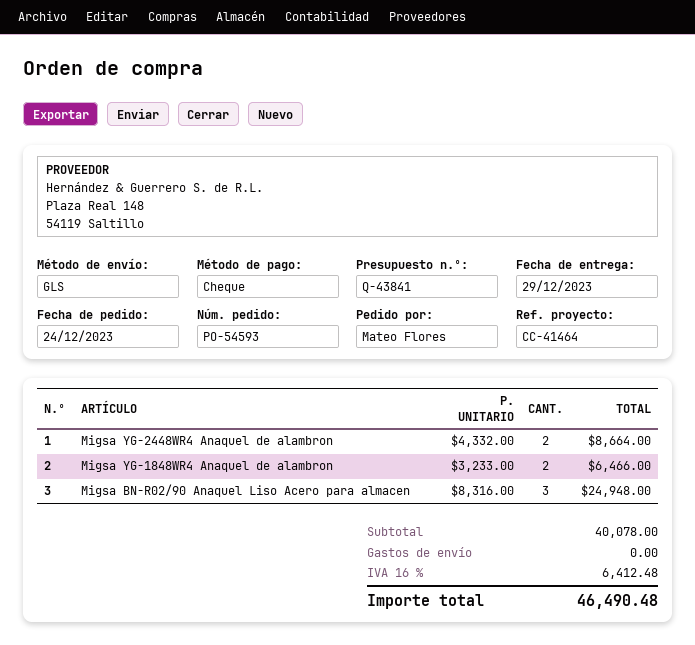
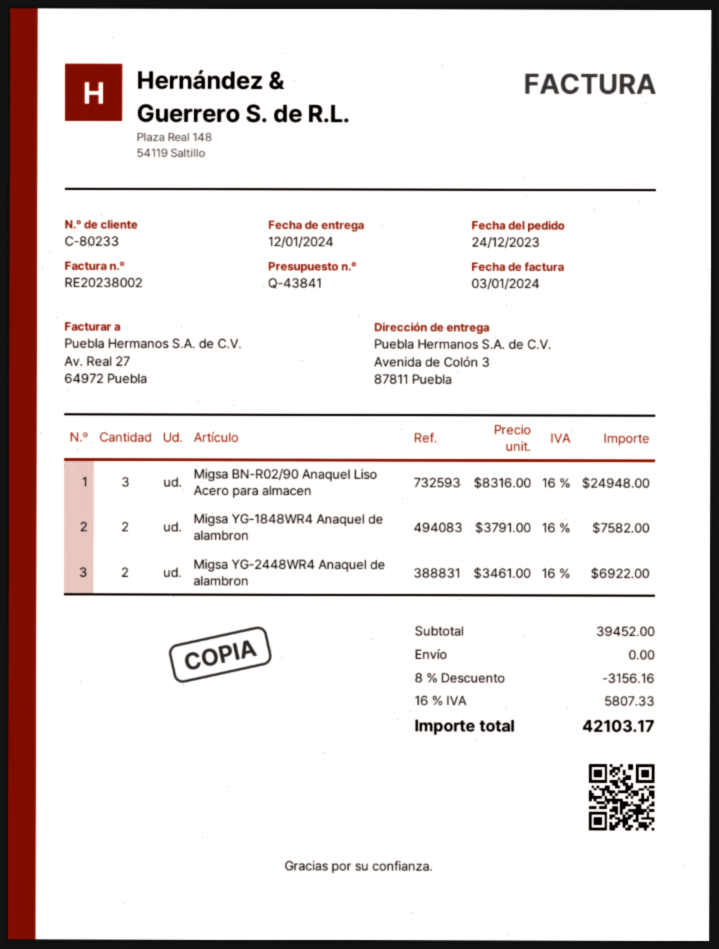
delivery date: 2023-12-29 -> 2024-01-12
Migsa YG-2448WR4 Anaquel de alambron: 2 x 4332.00 = 8664.00 -> 2 x 3461.00 = 6922.00
Migsa YG-1848WR4 Anaquel de alambron: 2 x 3233.00 = 6466.00 -> 2 x 3791.00 = 7582.00
subtotal: 40078.00 -> 39452.00
discount: none -> 8% = 3156.16
tax: 16% = 6412.48 -> 16% = 5807.33
total: 46490.48 -> 42103.17

